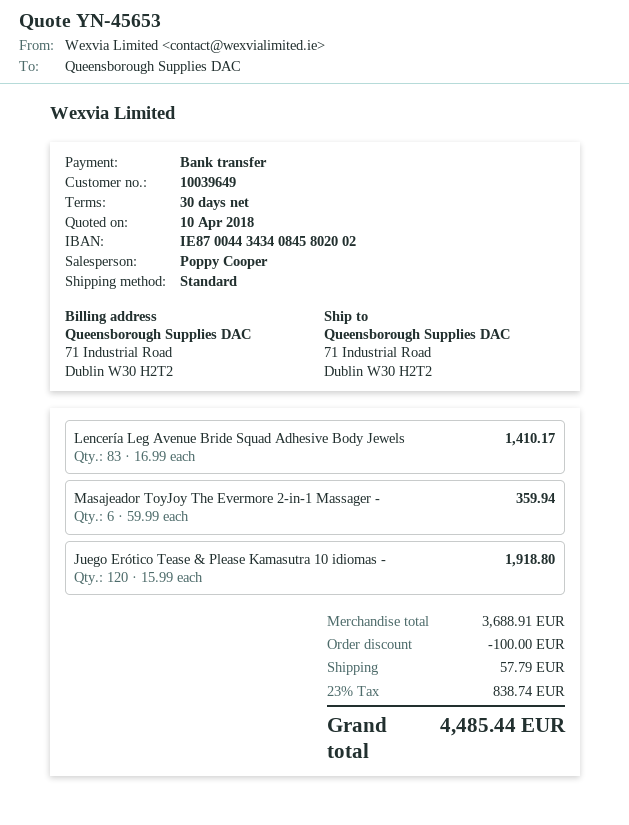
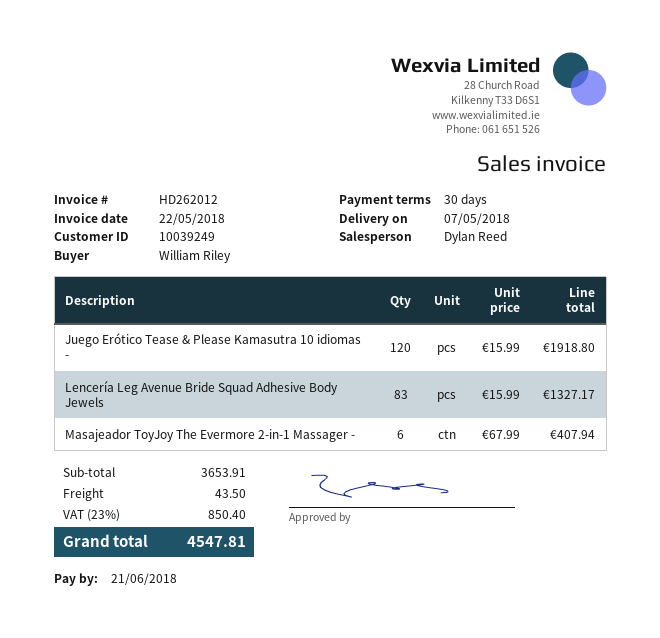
customer number: 10039649 -> 10039249
sales rep: Poppy Cooper -> Dylan Reed
Lencería Leg Avenue Bride Squad Adhesive Body Jewels: 83 x 16.99 = 1410.17 -> 83 x 15.99 = 1327.17
Masajeador ToyJoy The Evermore 2-in-1 Massager -: 6 x 59.99 = 359.94 -> 6 x 67.99 = 407.94
subtotal: 3688.91 -> 3653.91
discount: 100.00 -> none
shipping: 57.79 -> 43.50
tax: 23% = 838.74 -> 23% = 850.40
total: 4485.44 -> 4547.81

